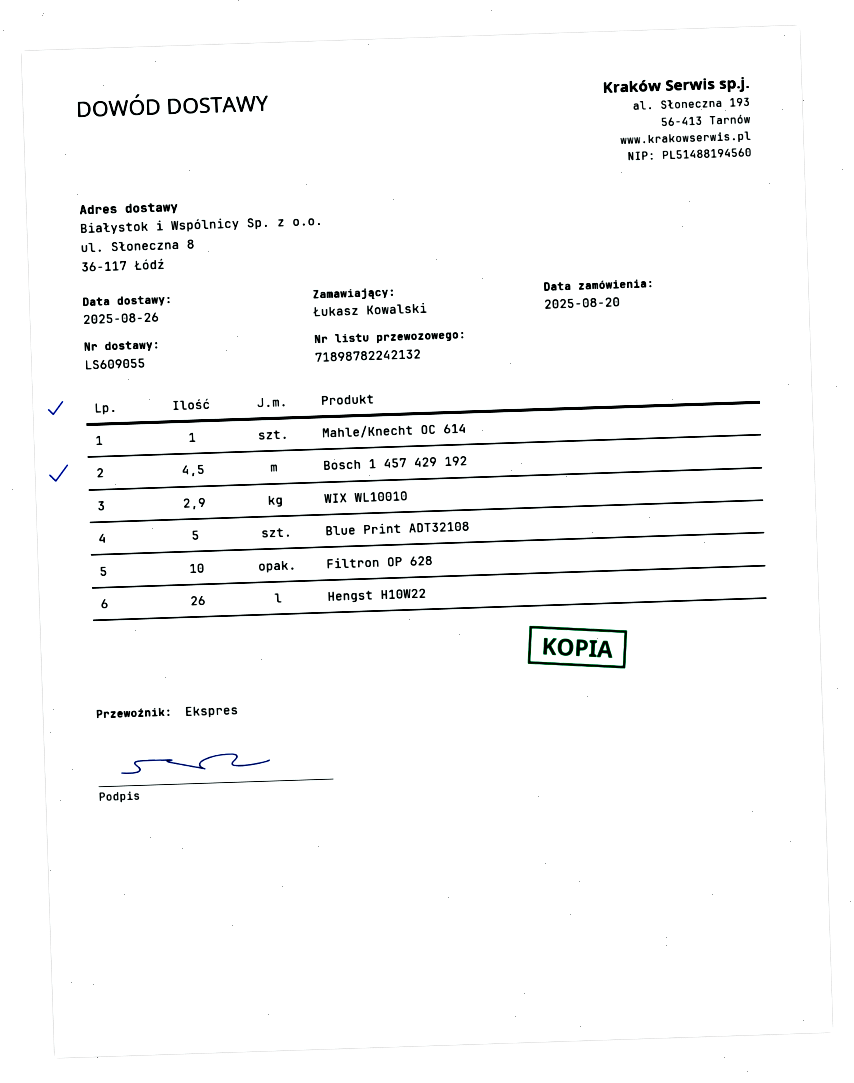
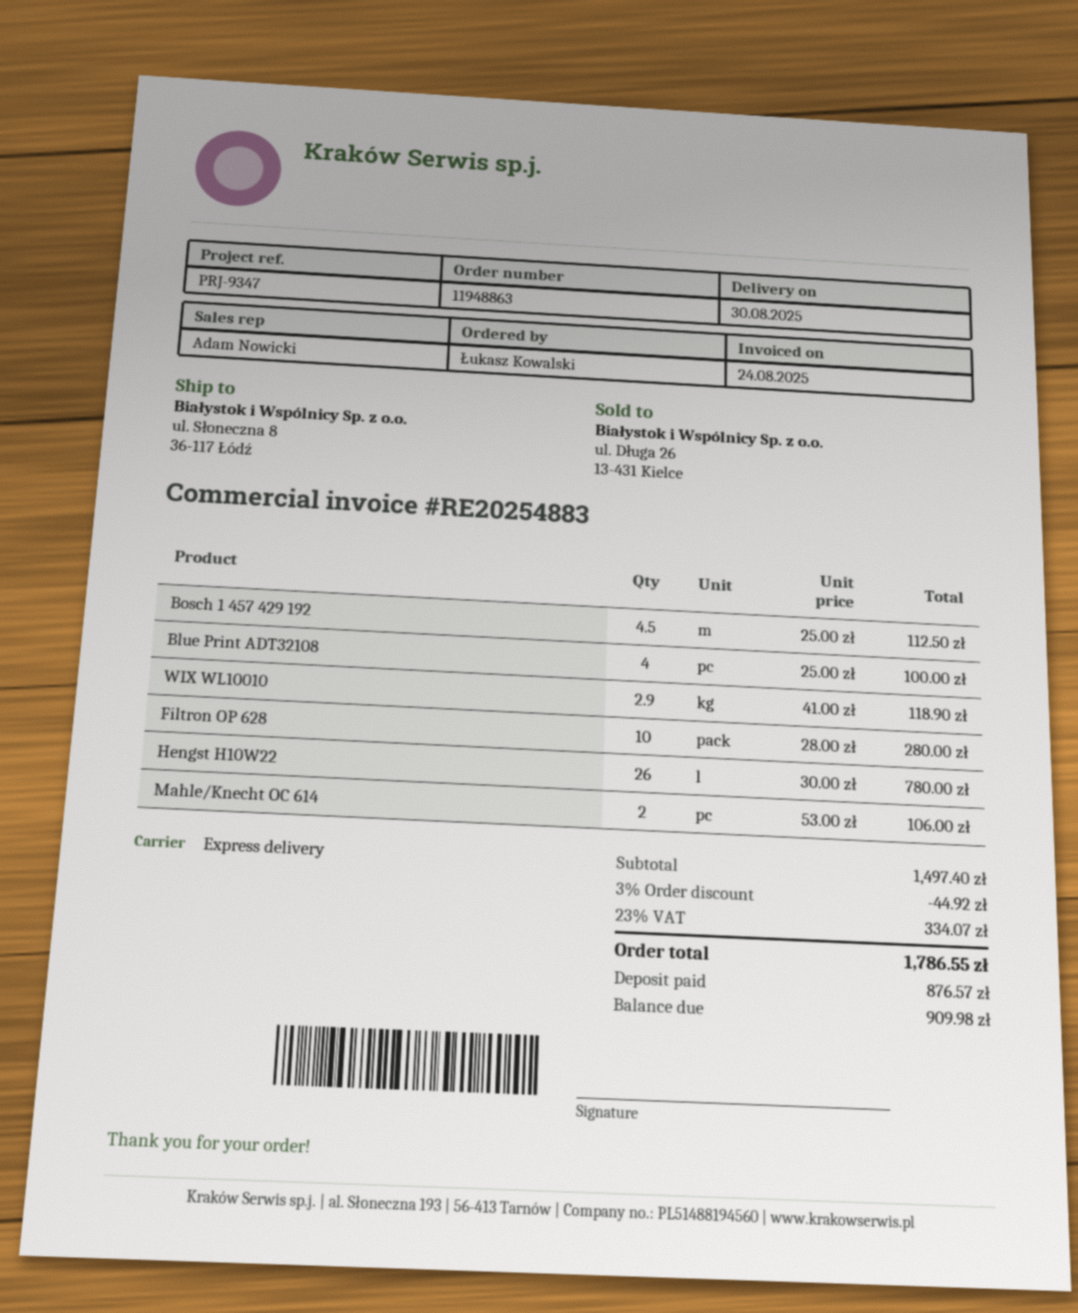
delivery date: 2025-08-26 -> 2025-08-30
Mahle/Knecht OC 614: 1 -> 2
Blue Print ADT32108: 5 -> 4

